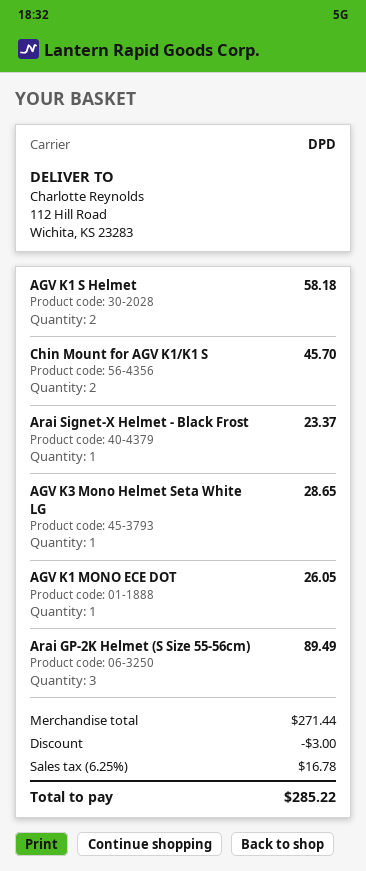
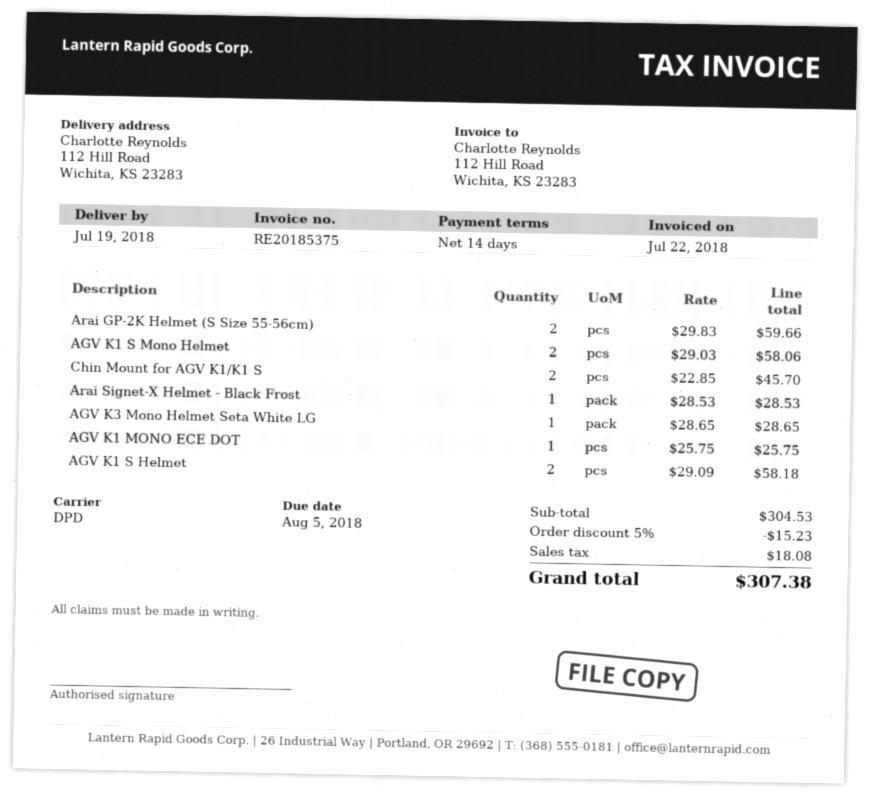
Arai Signet-X Helmet - Black Frost: 1 for 23.37 -> 1 for 28.53
AGV K1 MONO ECE DOT: 1 for 26.05 -> 1 for 25.75
Arai GP-2K Helmet (S Size 55-56cm): 3 for 89.49 -> 2 for 59.66
AGV K1 S Mono Helmet: none -> 2 for 58.06
subtotal: 271.44 -> 304.53
discount: 3.00 -> 15.23
tax: 16.78 -> 18.08
total: 285.22 -> 307.38

